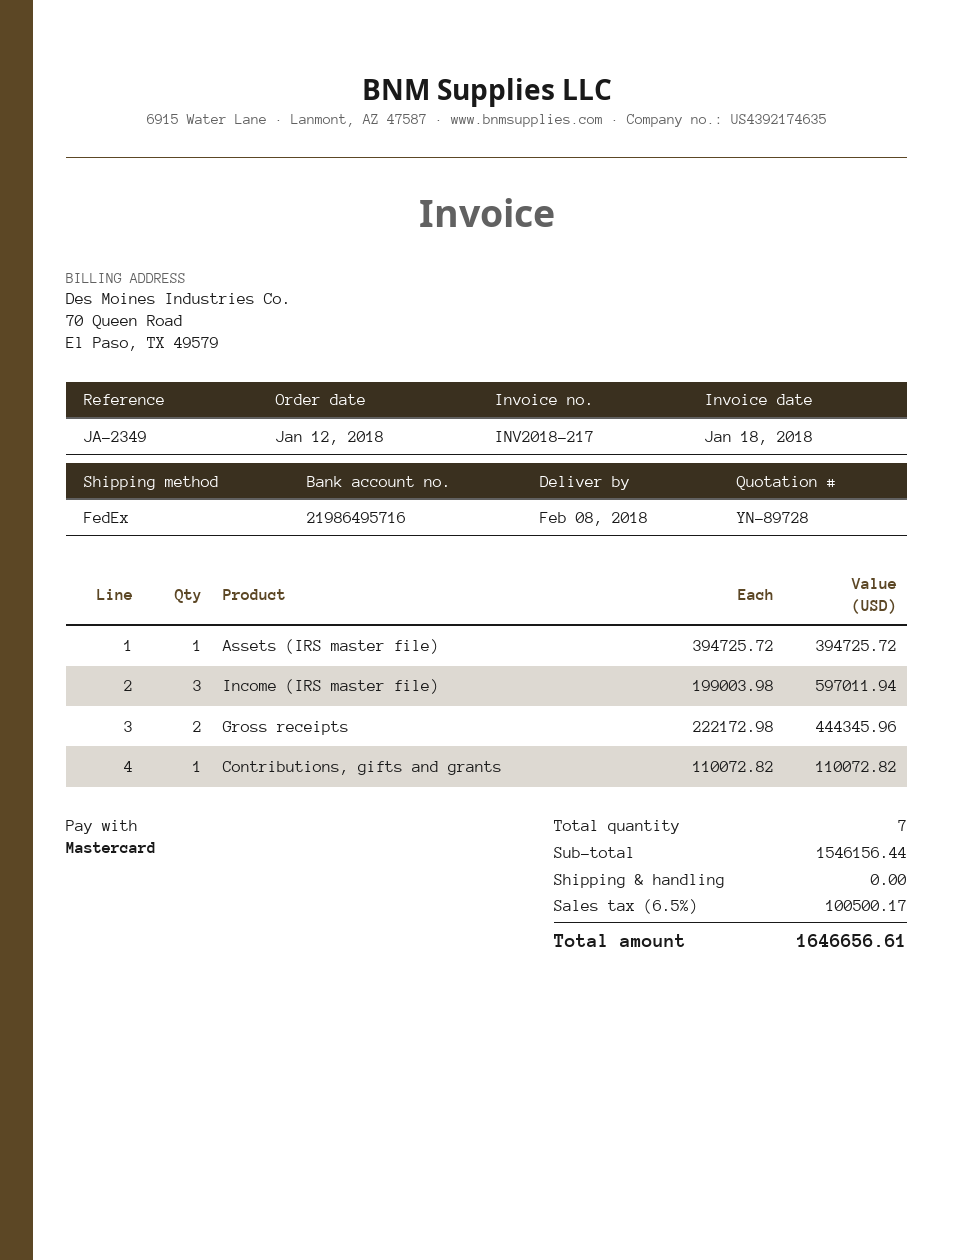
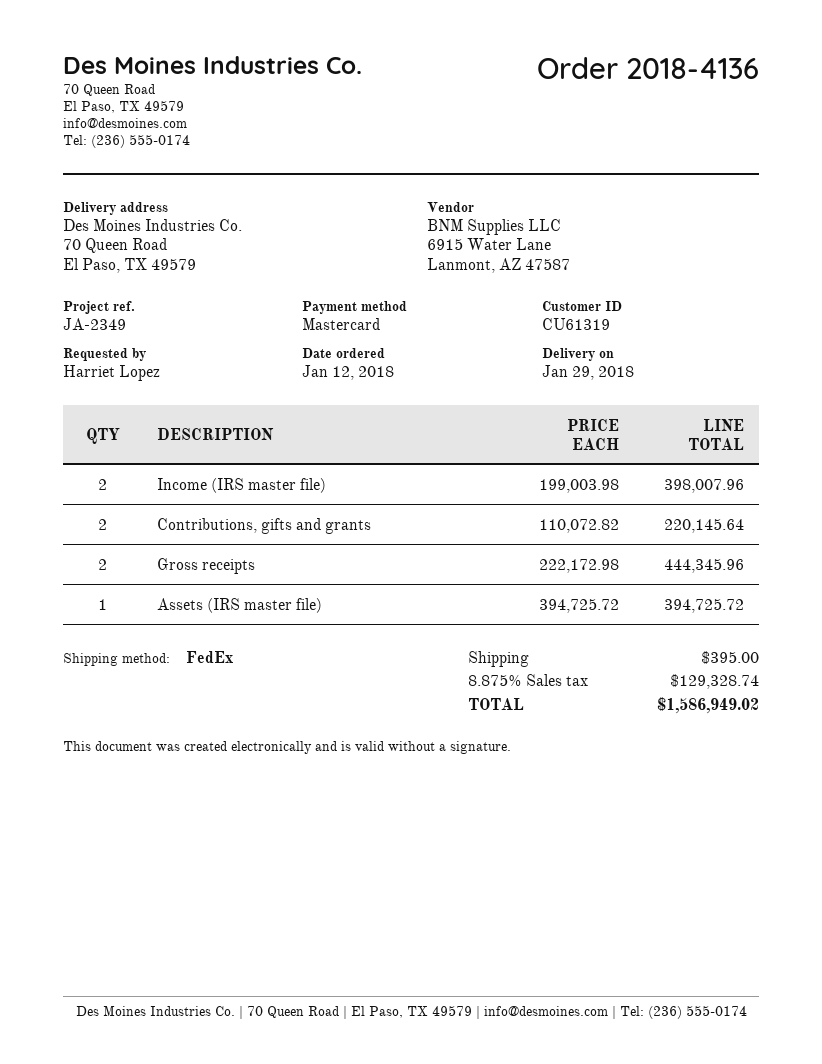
delivery date: 2018-02-08 -> 2018-01-29
Income (IRS master file): 3 x 199003.98 = 597011.94 -> 2 x 199003.98 = 398007.96
Contributions, gifts and grants: 1 x 110072.82 = 110072.82 -> 2 x 110072.82 = 220145.64
shipping: 0.00 -> 395.00
tax: 6.5% = 100500.17 -> 8.875% = 129328.74
total: 1646656.61 -> 1586949.02

